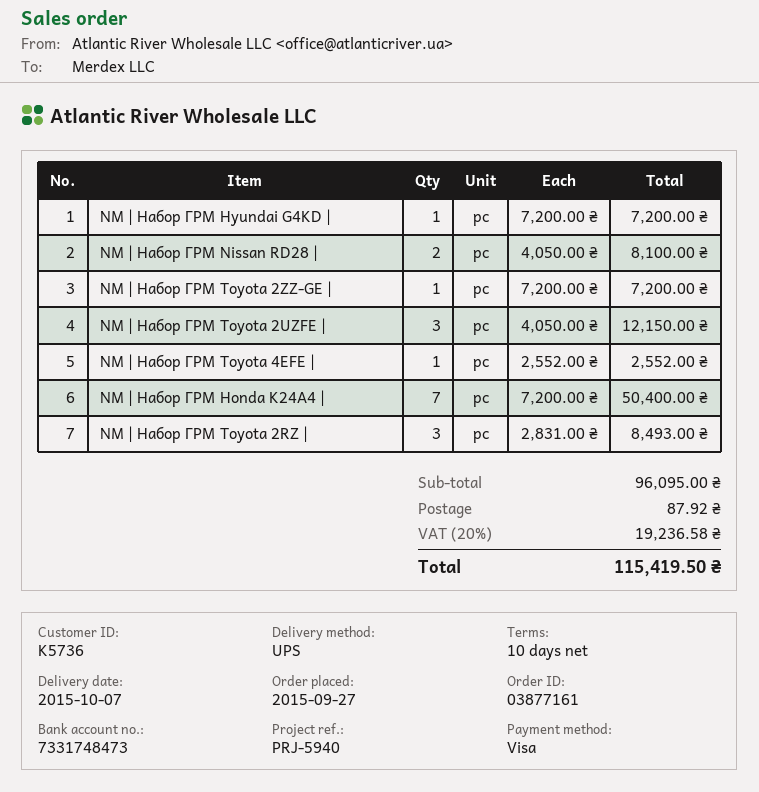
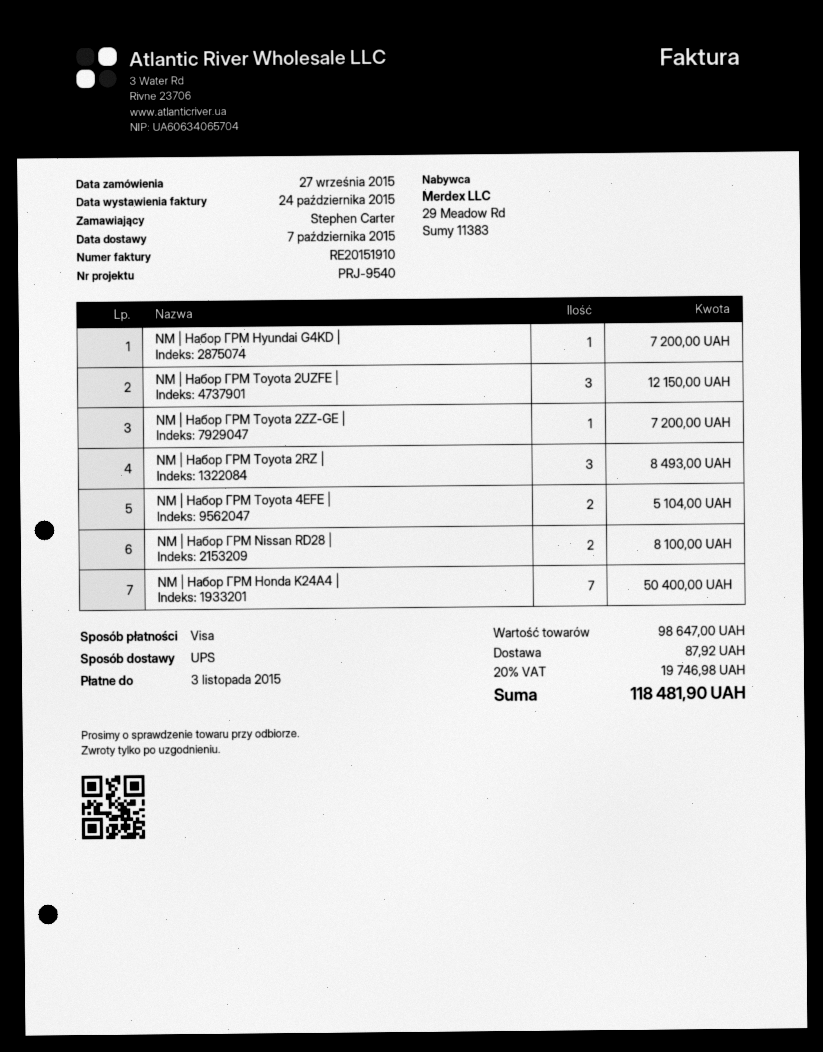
reference: PRJ-5940 -> PRJ-9540
NM | Набор ГРМ Toyota 4EFE |: 1 for 2552.00 -> 2 for 5104.00
subtotal: 96095.00 -> 98647.00
tax: 20% = 19236.58 -> 20% = 19746.98
total: 115419.50 -> 118481.90

